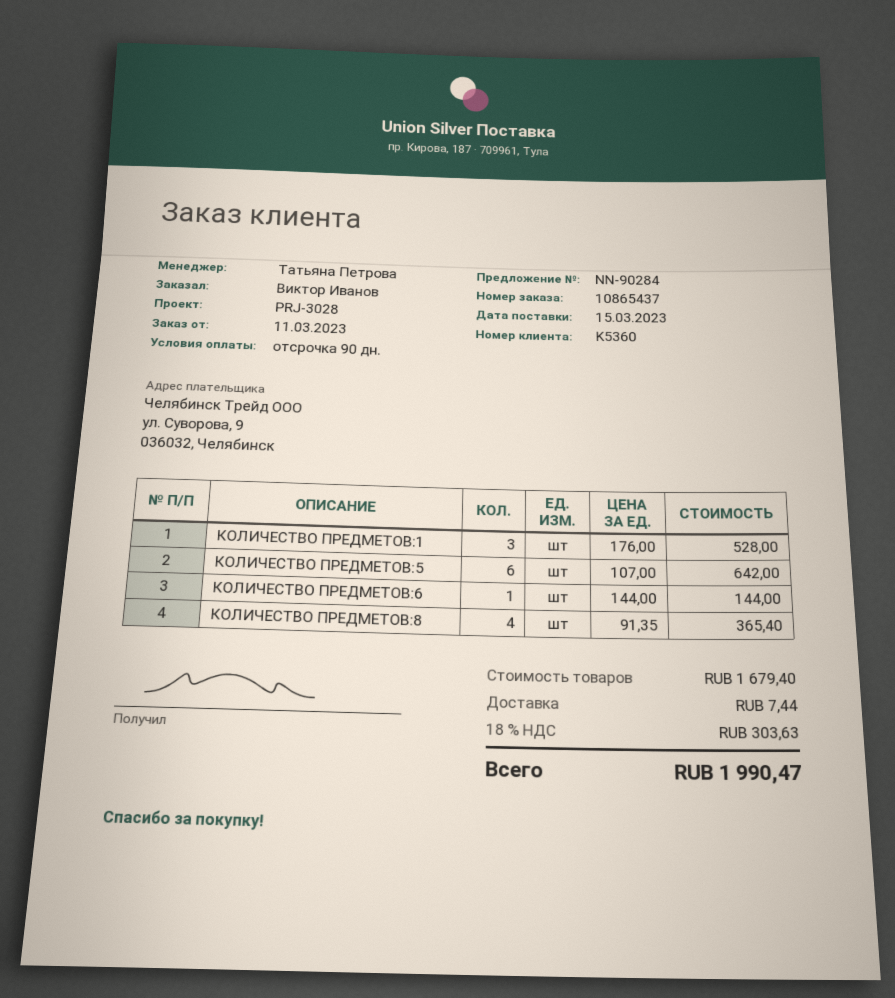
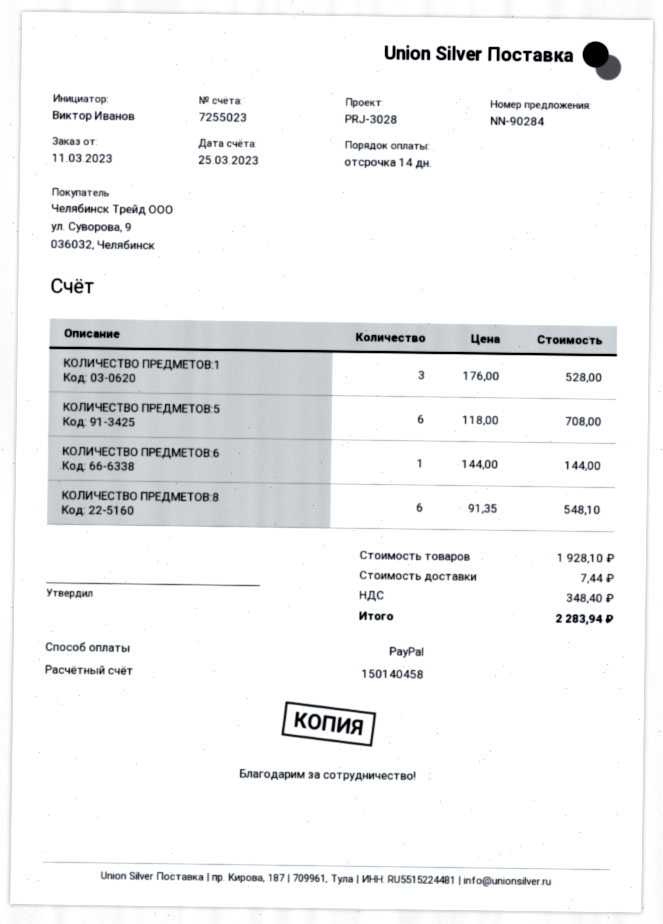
payment terms: 90 days -> 14 days
КОЛИЧЕСТВО ПРЕДМЕТОВ:5: 6 x 107.00 = 642.00 -> 6 x 118.00 = 708.00
КОЛИЧЕСТВО ПРЕДМЕТОВ:8: 4 x 91.35 = 365.40 -> 6 x 91.35 = 548.10
subtotal: 1679.40 -> 1928.10
tax: 303.63 -> 348.40
total: 1990.47 -> 2283.94

